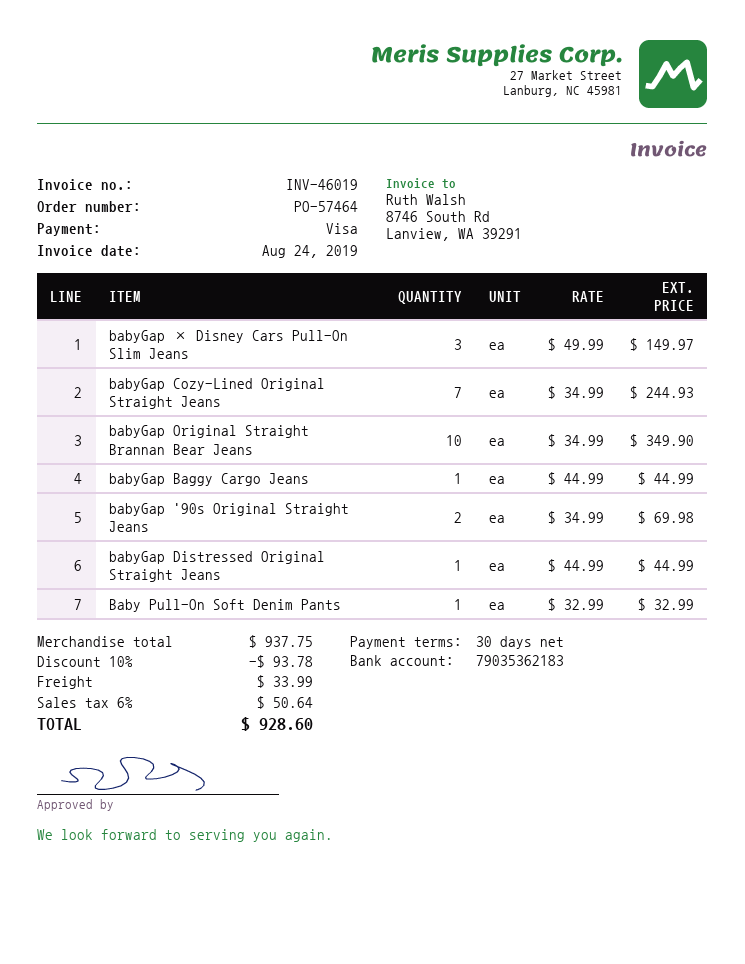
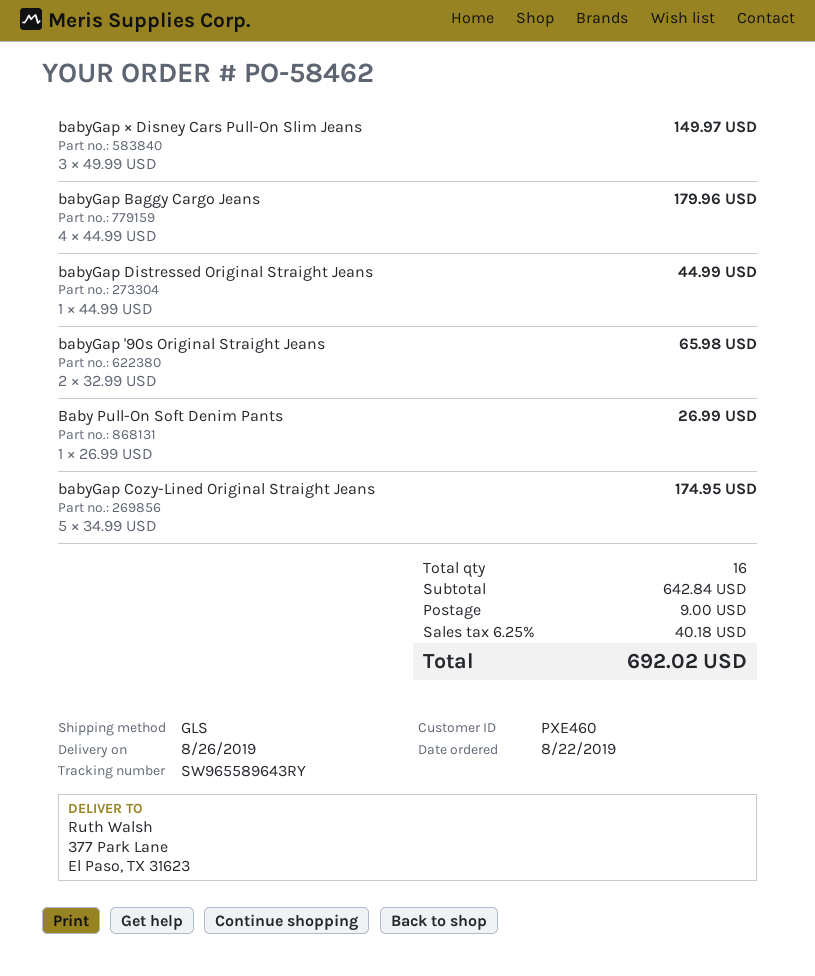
order number: PO-57464 -> PO-58462
babyGap Cozy-Lined Original Straight Jeans: 7 x 34.99 = 244.93 -> 5 x 34.99 = 174.95
babyGap Original Straight Brannan Bear Jeans: 10 x 34.99 = 349.90 -> none
babyGap Baggy Cargo Jeans: 1 x 44.99 = 44.99 -> 4 x 44.99 = 179.96
babyGap '90s Original Straight Jeans: 2 x 34.99 = 69.98 -> 2 x 32.99 = 65.98
Baby Pull-On Soft Denim Pants: 1 x 32.99 = 32.99 -> 1 x 26.99 = 26.99
subtotal: 937.75 -> 642.84
discount: 10% = 93.78 -> none
shipping: 33.99 -> 9.00
tax: 6% = 50.64 -> 6.25% = 40.18
total: 928.60 -> 692.02

